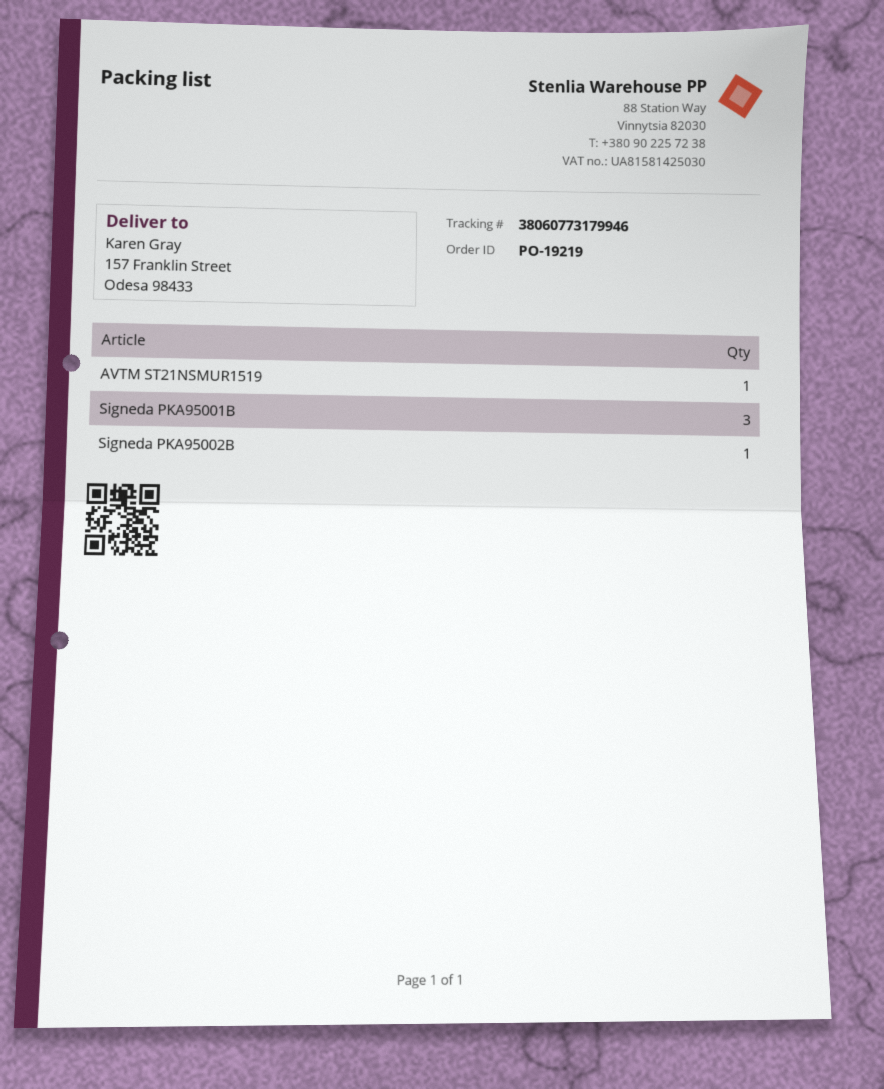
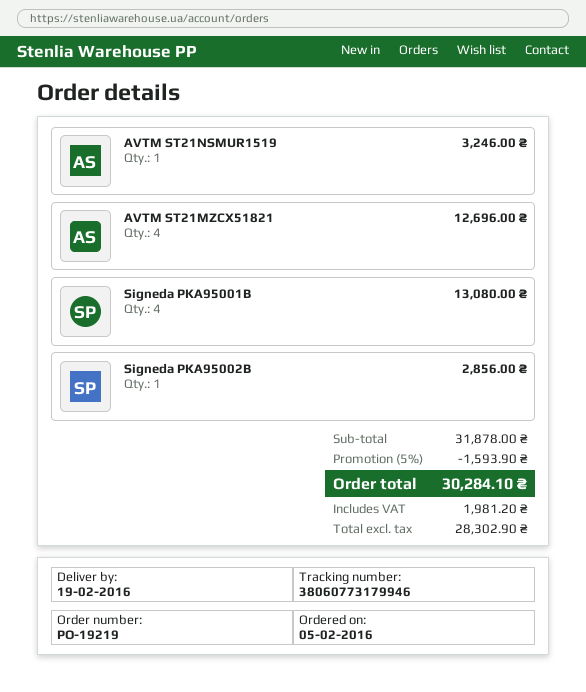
Signeda PKA95001B: 3 -> 4
AVTM ST21MZCX51821: none -> 4

